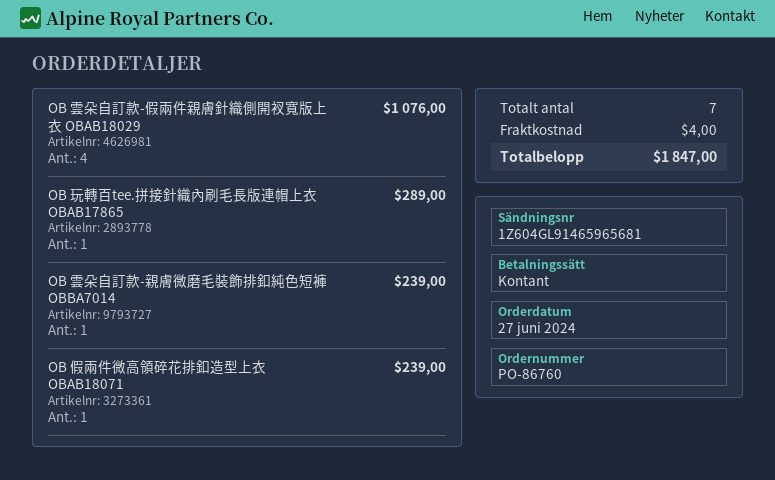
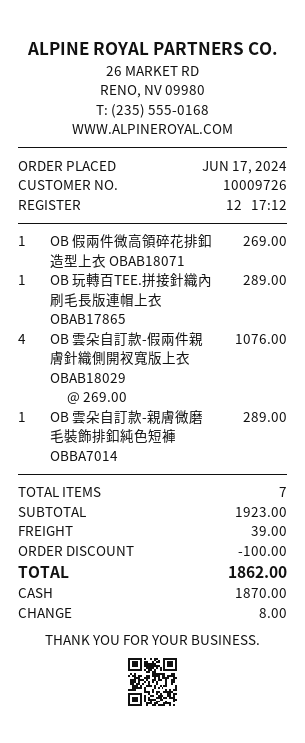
order date: 2024-06-27 -> 2024-06-17
OB 雲朵自訂款-親膚微磨毛裝飾排釦純色短褲 OBBA7014: 1 for 239.00 -> 1 for 289.00
OB 假兩件微高領碎花排釦造型上衣 OBAB18071: 1 for 239.00 -> 1 for 269.00
discount: none -> 100.00
shipping: 4.00 -> 39.00
total: 1847.00 -> 1862.00

